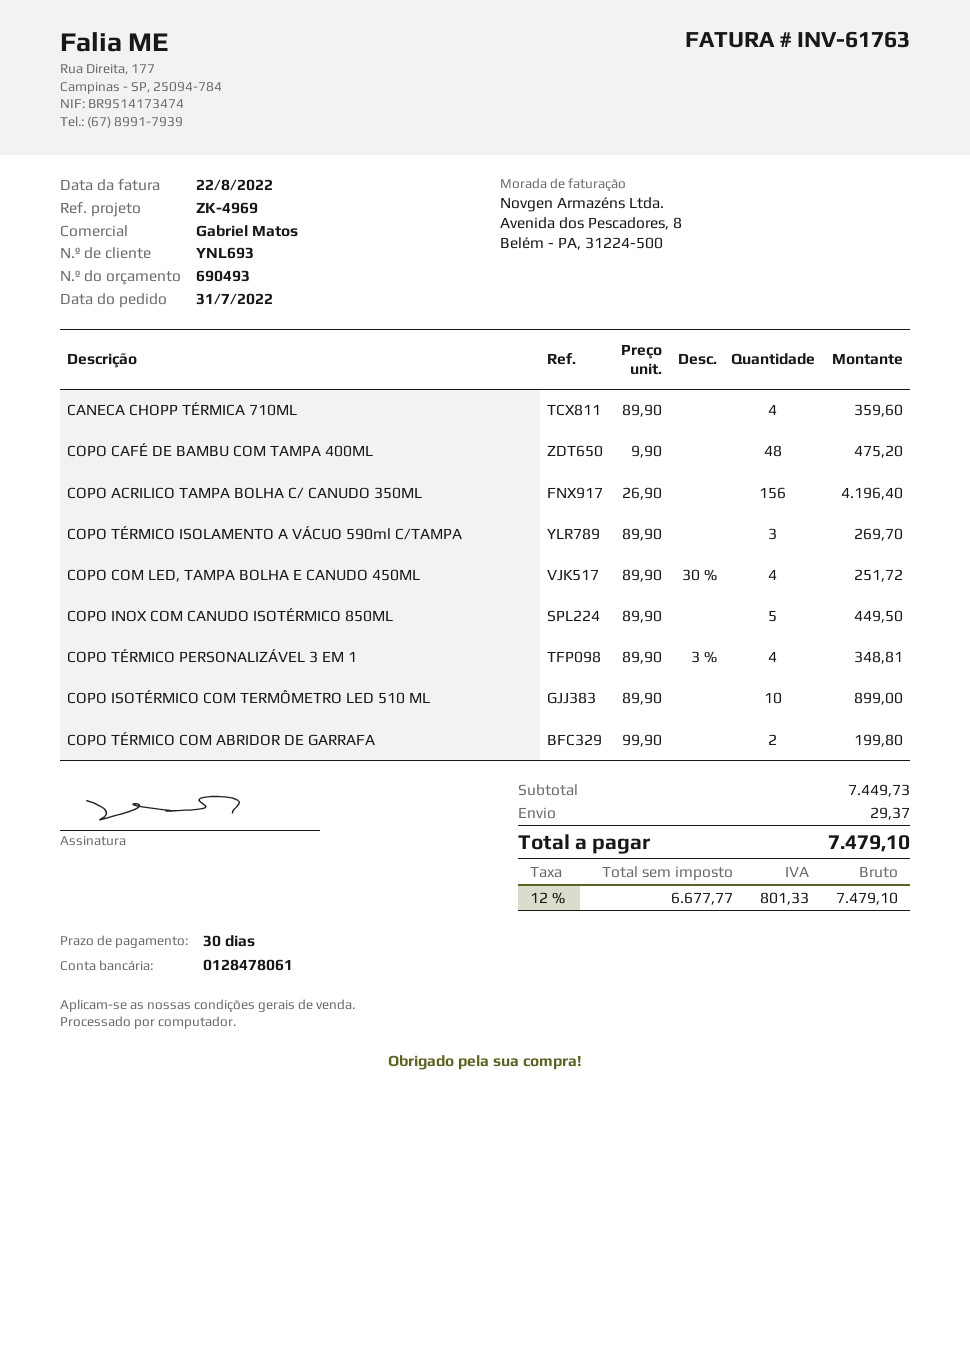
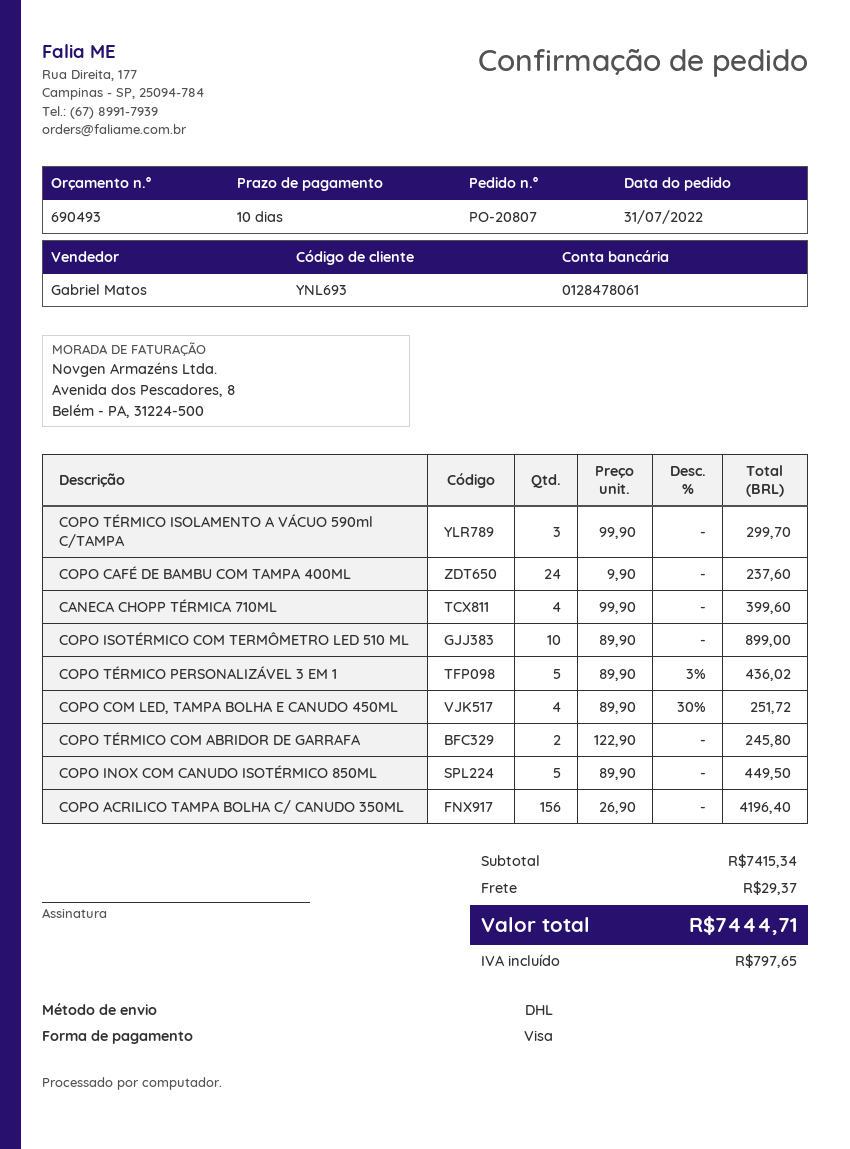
payment terms: 30 days -> 10 days
CANECA CHOPP TÉRMICA 710ML: 4 x 89.90 = 359.60 -> 4 x 99.90 = 399.60
COPO CAFÉ DE BAMBU COM TAMPA 400ML: 48 x 9.90 = 475.20 -> 24 x 9.90 = 237.60
COPO TÉRMICO ISOLAMENTO A VÁCUO 590ml C/TAMPA: 3 x 89.90 = 269.70 -> 3 x 99.90 = 299.70
COPO TÉRMICO PERSONALIZÁVEL 3 EM 1: 4 x 89.90 - 3% = 348.81 -> 5 x 89.90 - 3% = 436.02
COPO TÉRMICO COM ABRIDOR DE GARRAFA: 2 x 99.90 = 199.80 -> 2 x 122.90 = 245.80
subtotal: 7449.73 -> 7415.34
tax: 801.33 -> 797.65
total: 7479.10 -> 7444.71

